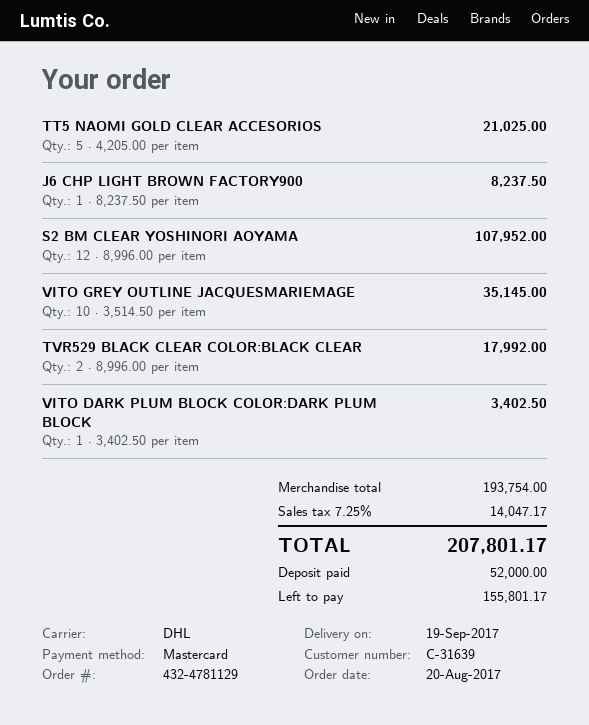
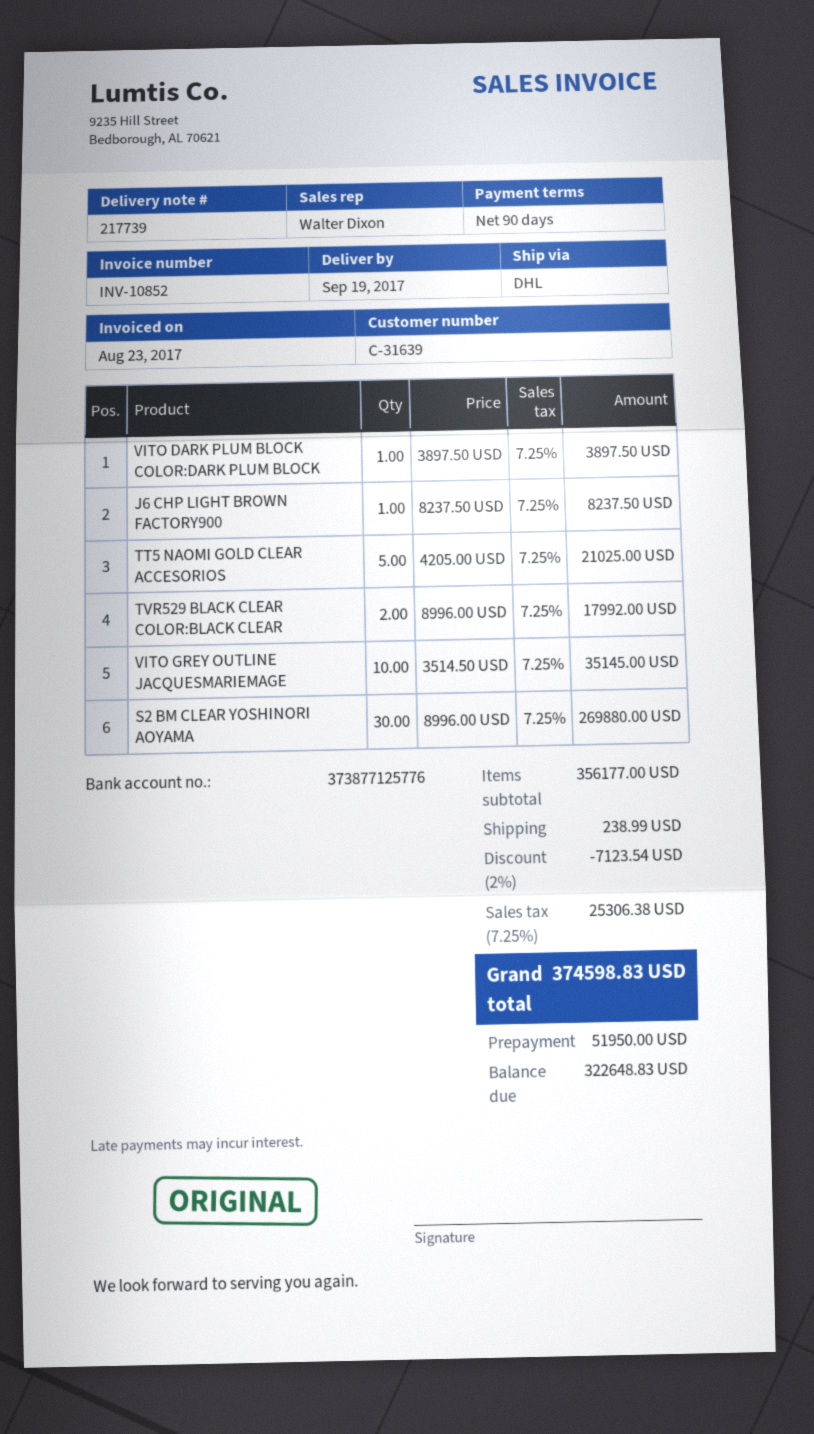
S2 BM CLEAR YOSHINORI AOYAMA: 12 x 8996.00 = 107952.00 -> 30 x 8996.00 = 269880.00
VITO DARK PLUM BLOCK COLOR:DARK PLUM BLOCK: 1 x 3402.50 = 3402.50 -> 1 x 3897.50 = 3897.50
subtotal: 193754.00 -> 356177.00
discount: none -> 2% = 7123.54
shipping: none -> 238.99
tax: 7.25% = 14047.17 -> 7.25% = 25306.38
total: 207801.17 -> 374598.83
deposit: 52000.00 -> 51950.00
balance: 155801.17 -> 322648.83

